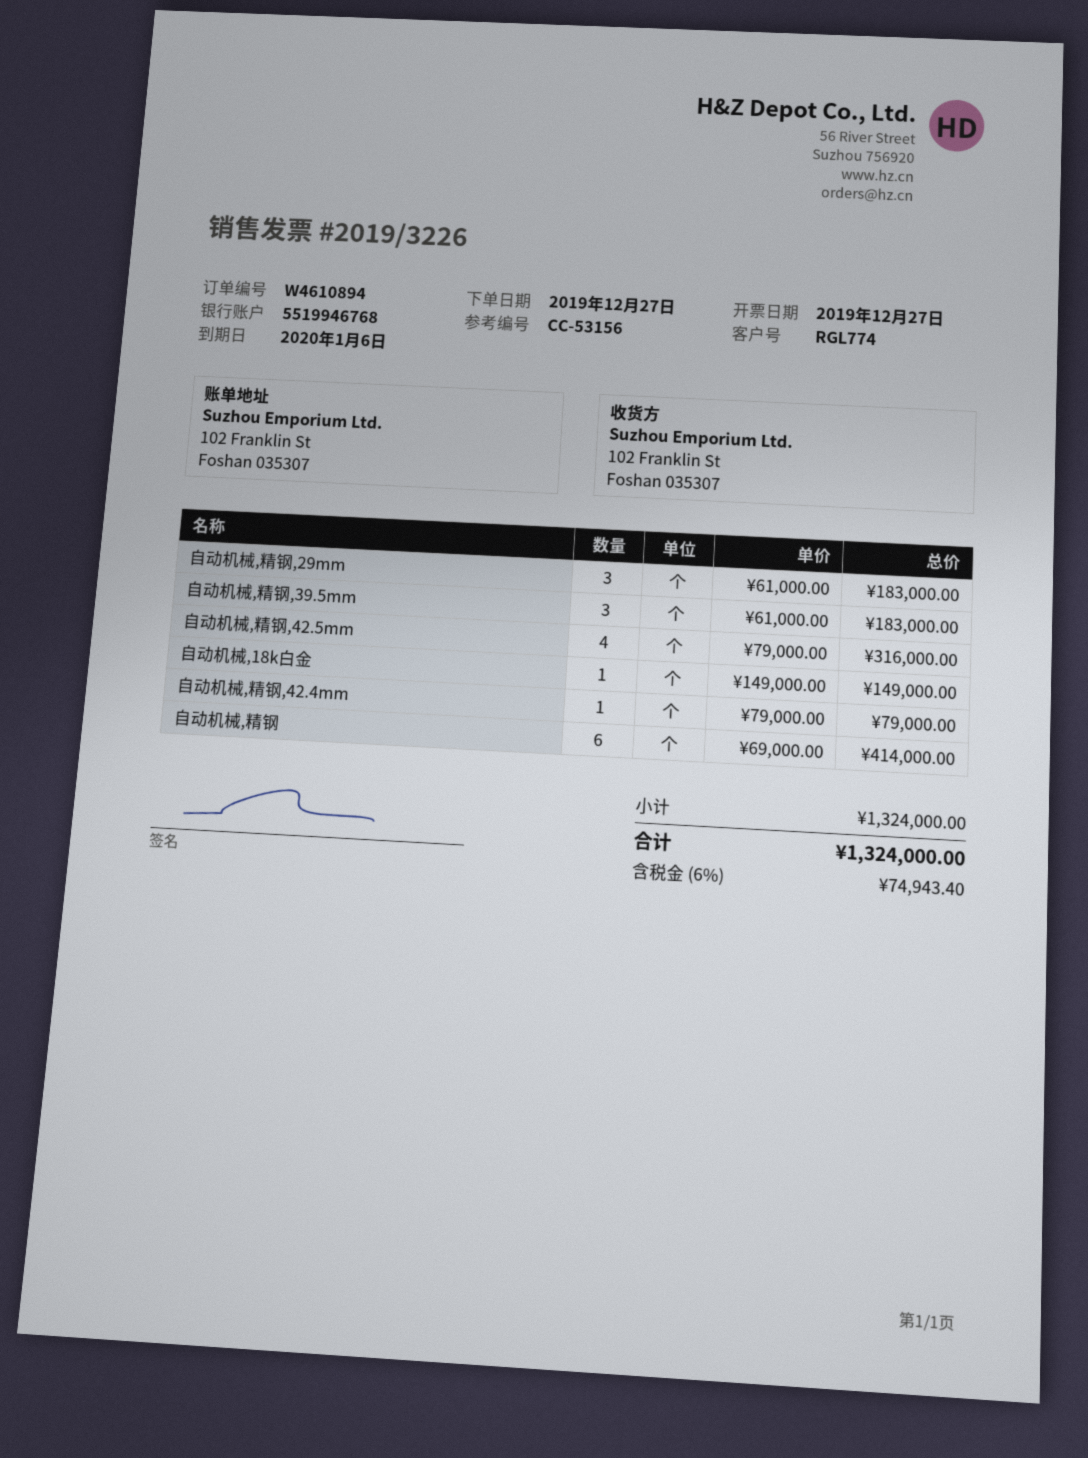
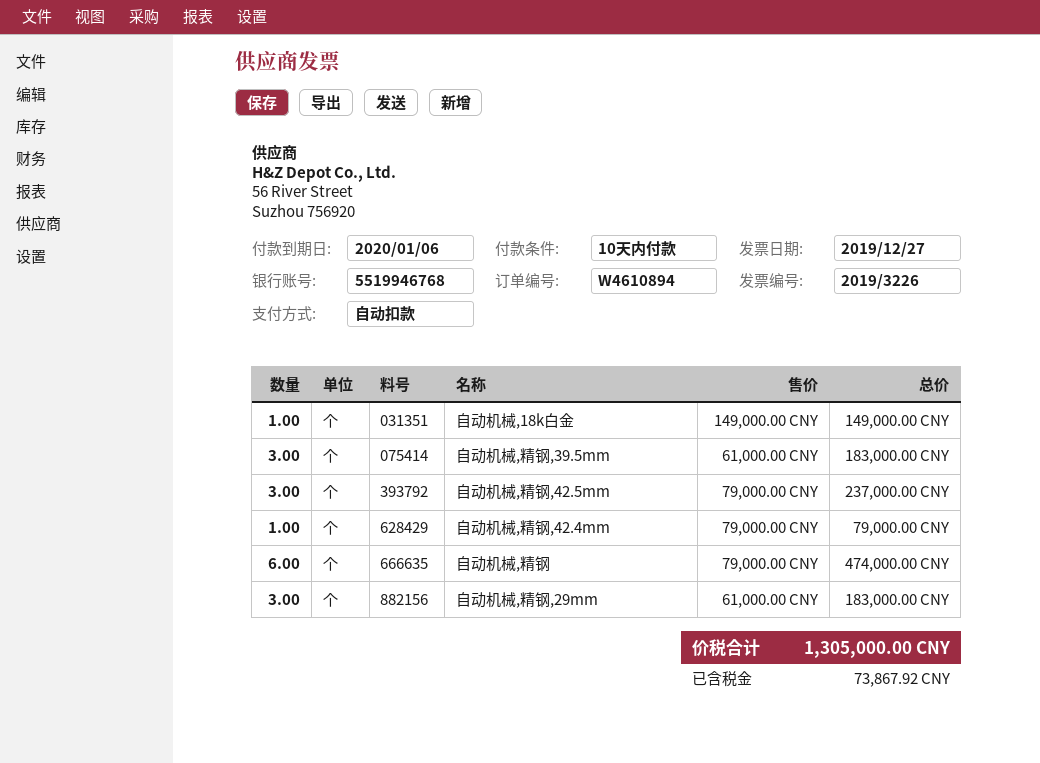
自动机械,精钢,42.5mm: 4 x 79000.00 = 316000.00 -> 3 x 79000.00 = 237000.00
自动机械,精钢: 6 x 69000.00 = 414000.00 -> 6 x 79000.00 = 474000.00
tax: 74943.40 -> 73867.92
total: 1324000.00 -> 1305000.00

